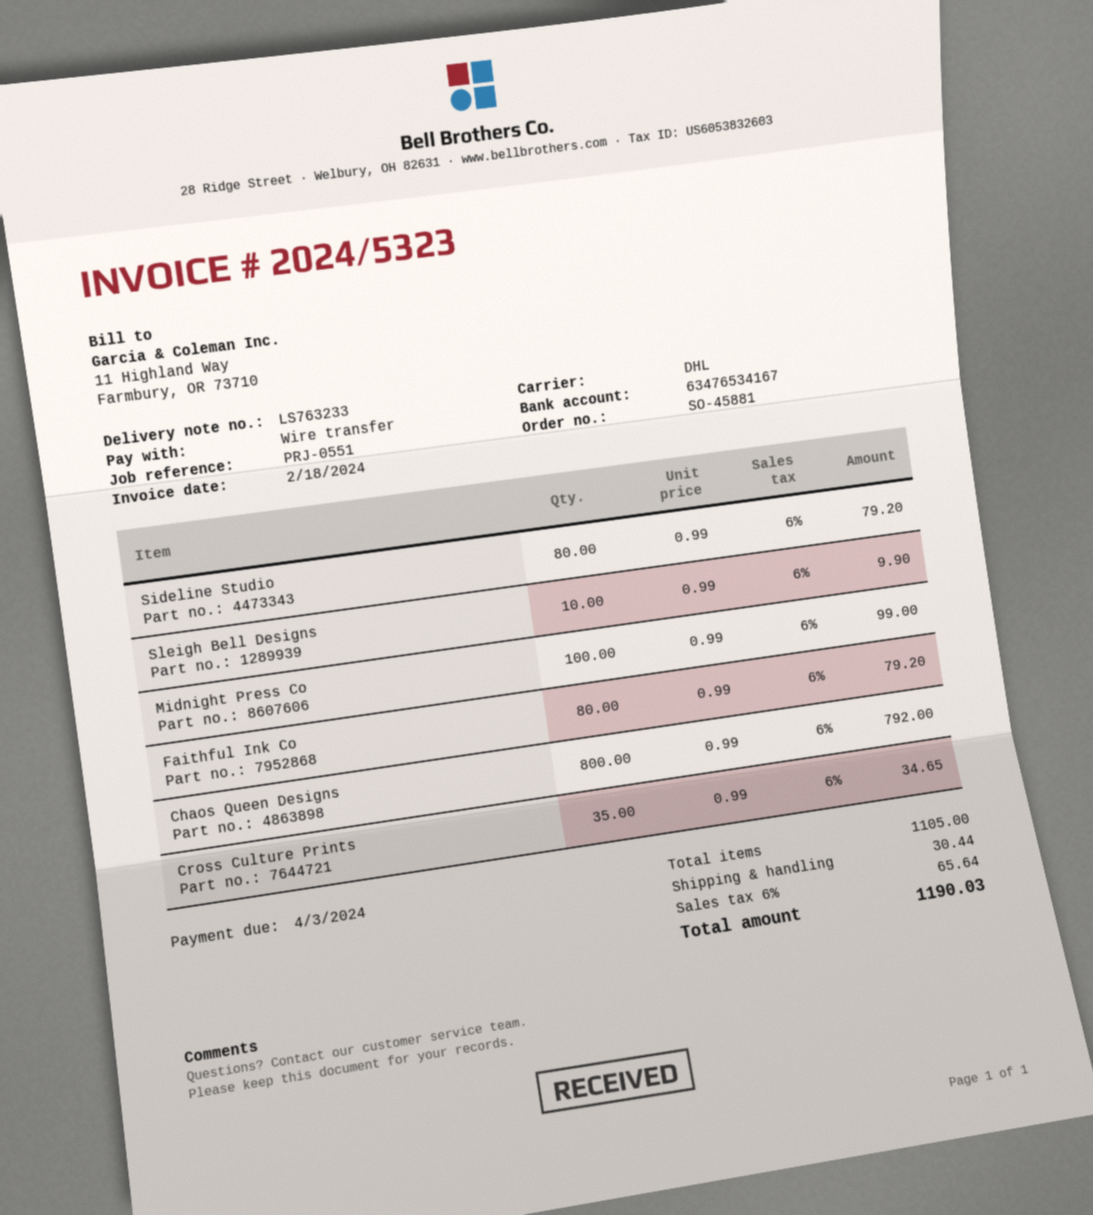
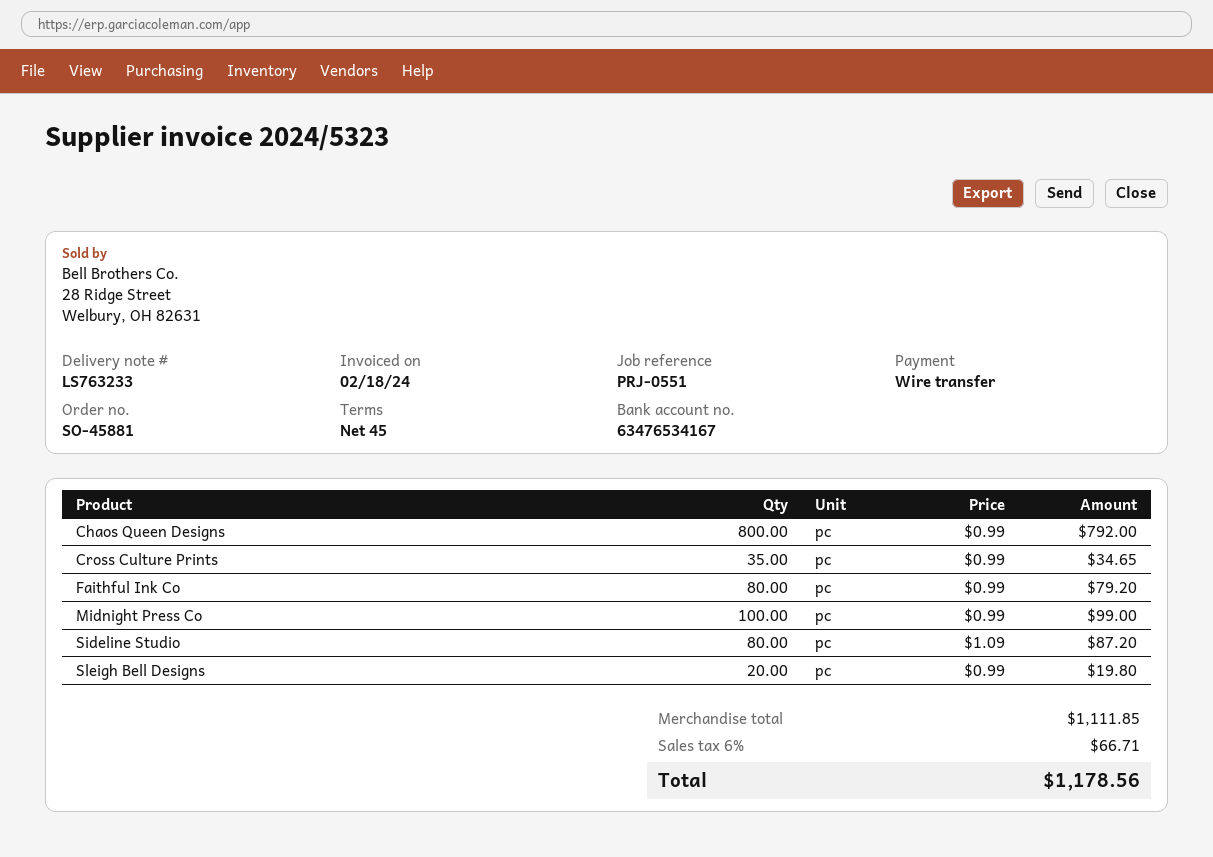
Sideline Studio: 80 x 0.99 = 79.20 -> 80 x 1.09 = 87.20
Sleigh Bell Designs: 10 x 0.99 = 9.90 -> 20 x 0.99 = 19.80
shipping: 30.44 -> none
tax: 6% = 65.64 -> 6% = 66.71
total: 1190.03 -> 1178.56

